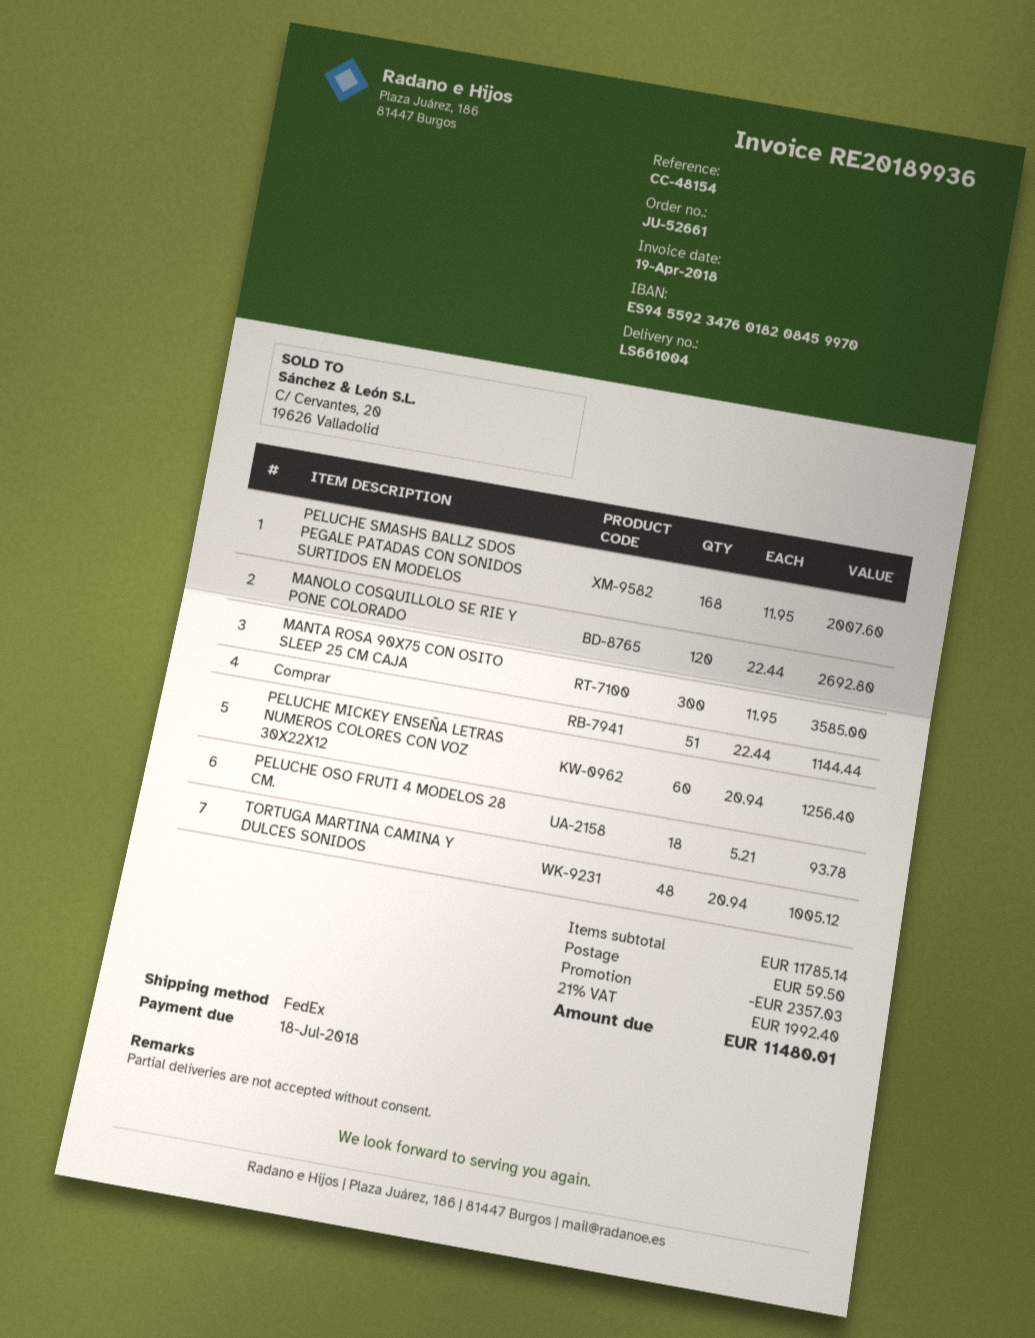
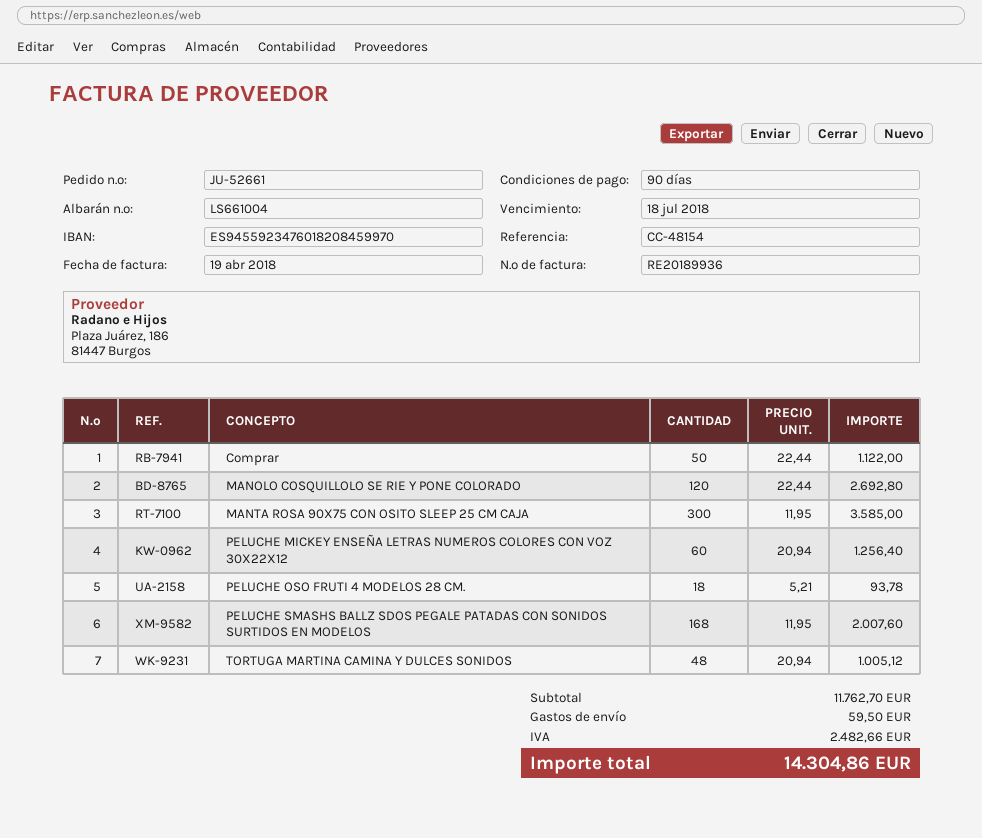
Comprar: 51 x 22.44 = 1144.44 -> 50 x 22.44 = 1122.00
subtotal: 11785.14 -> 11762.70
discount: 2357.03 -> none
tax: 1992.40 -> 2482.66
total: 11480.01 -> 14304.86

